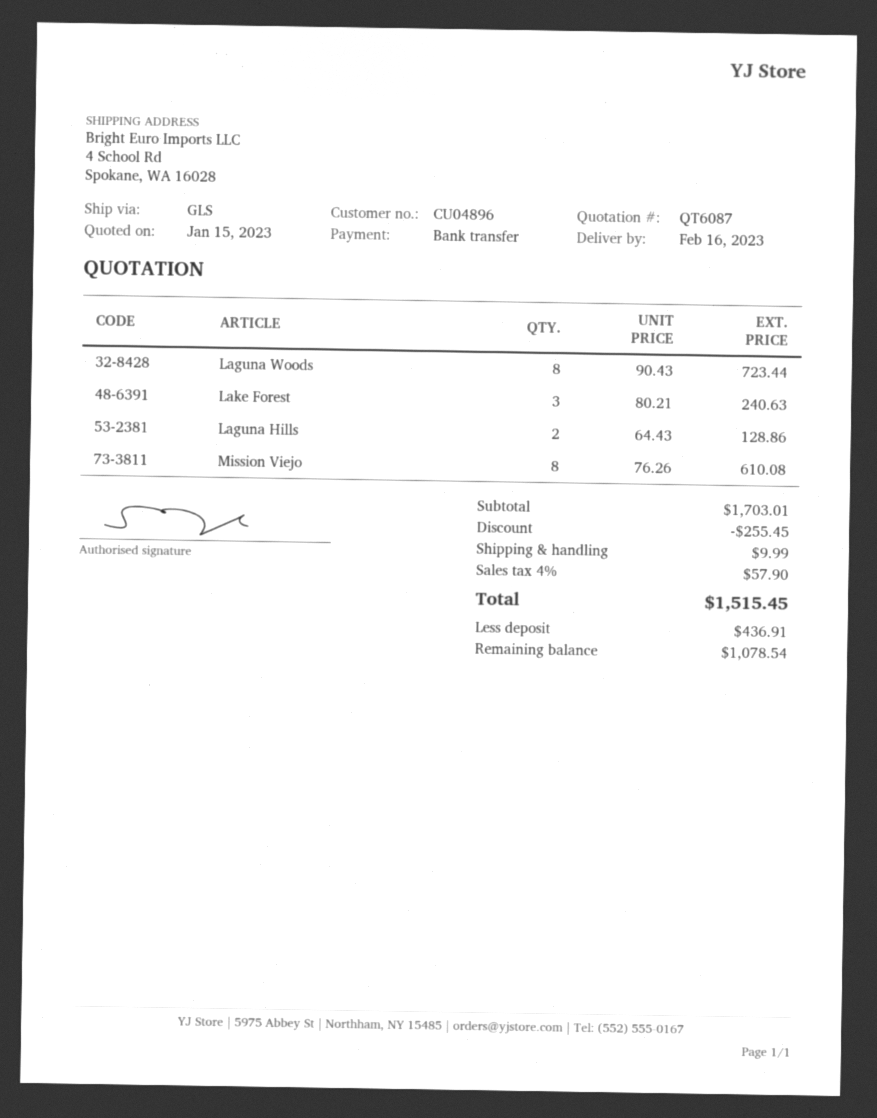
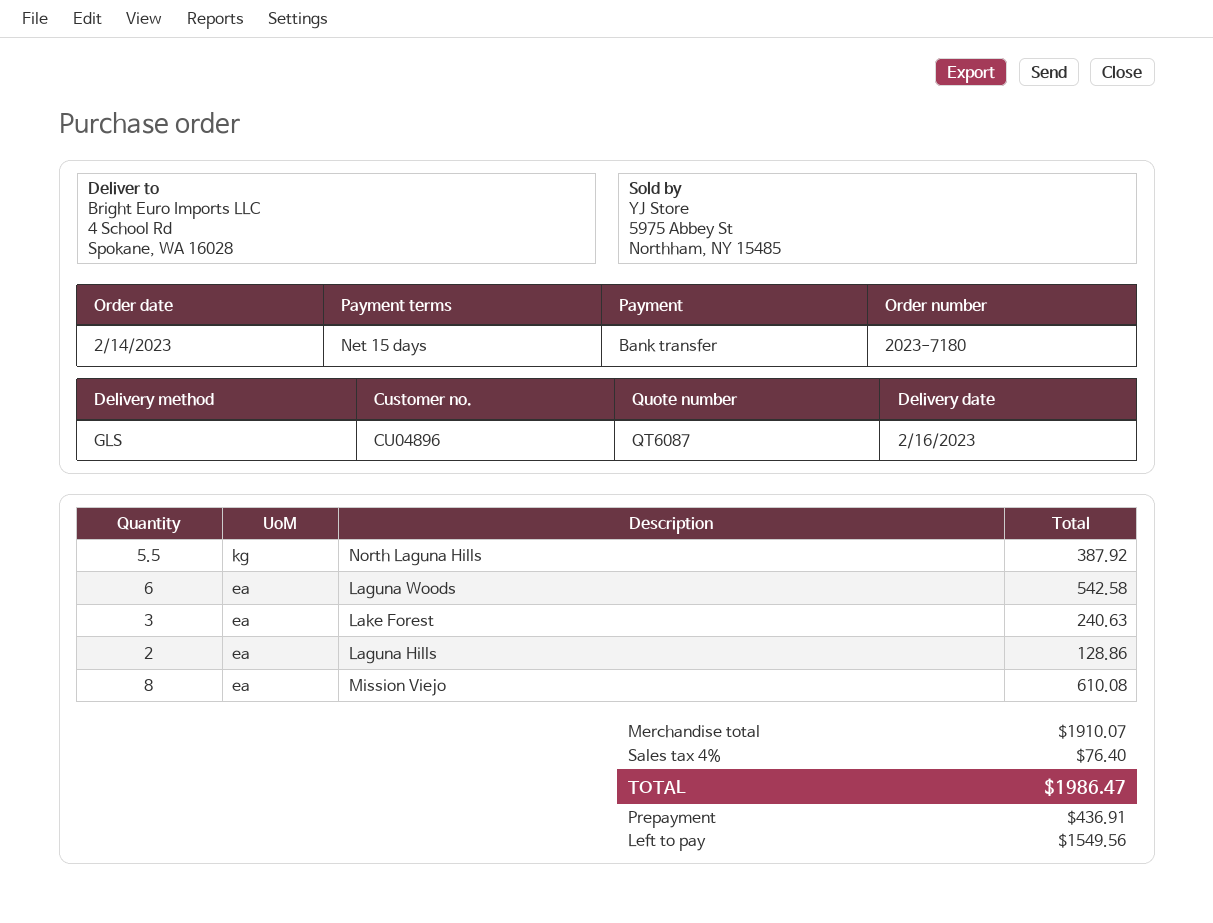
Laguna Woods: 8 for 723.44 -> 6 for 542.58
North Laguna Hills: none -> 5.5 for 387.92
subtotal: 1703.01 -> 1910.07
discount: 255.45 -> none
shipping: 9.99 -> none
tax: 4% = 57.90 -> 4% = 76.40
total: 1515.45 -> 1986.47
balance: 1078.54 -> 1549.56

